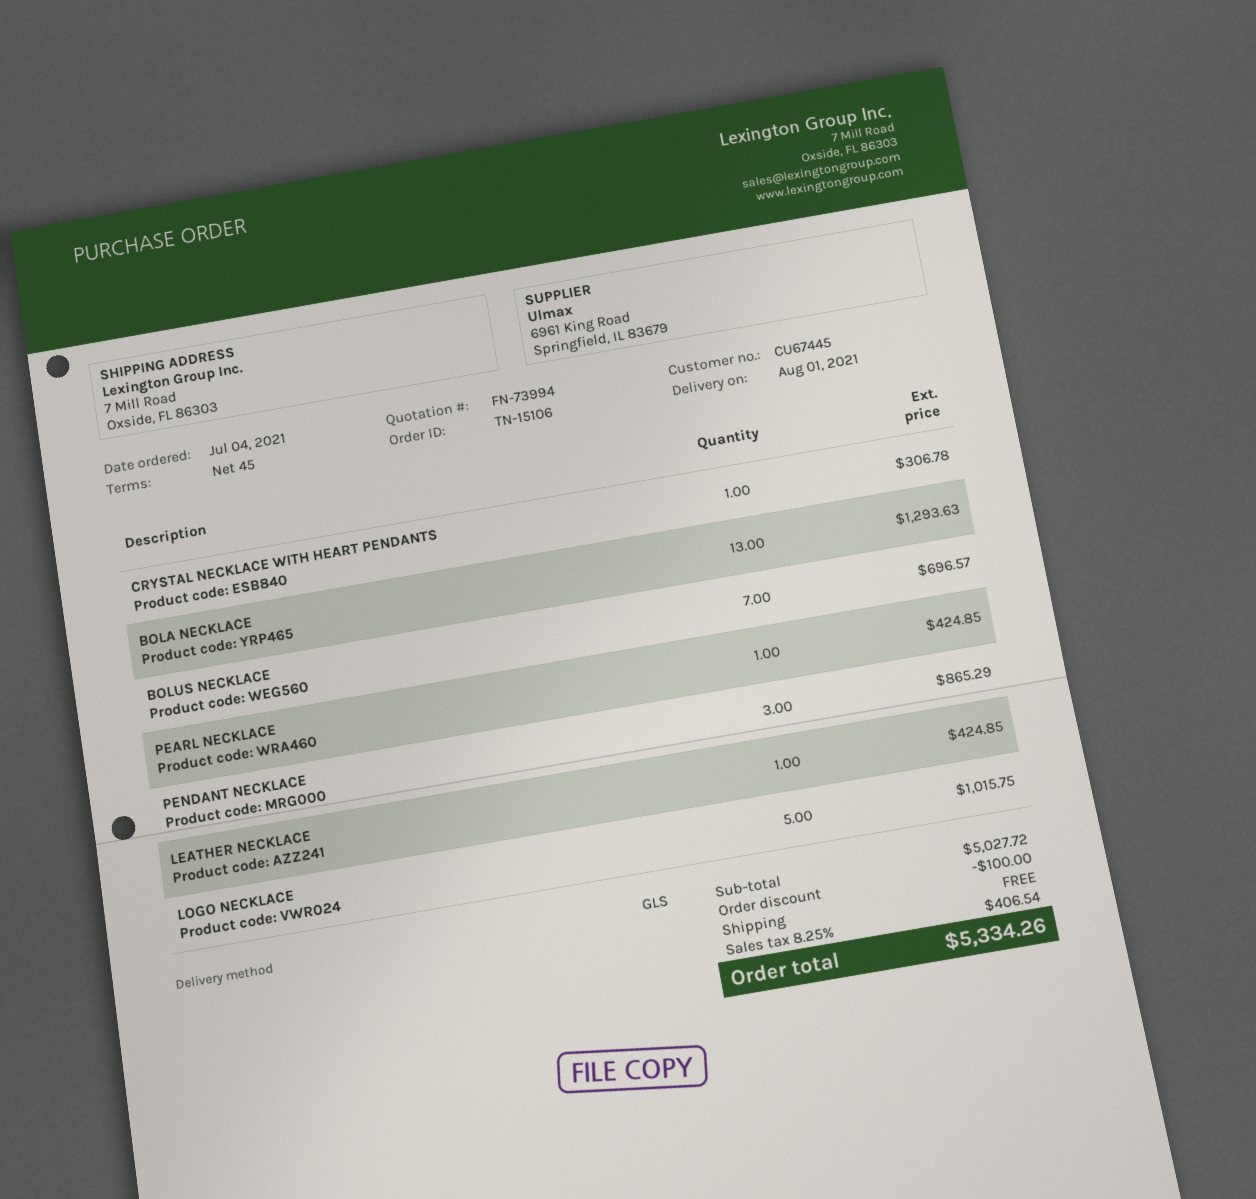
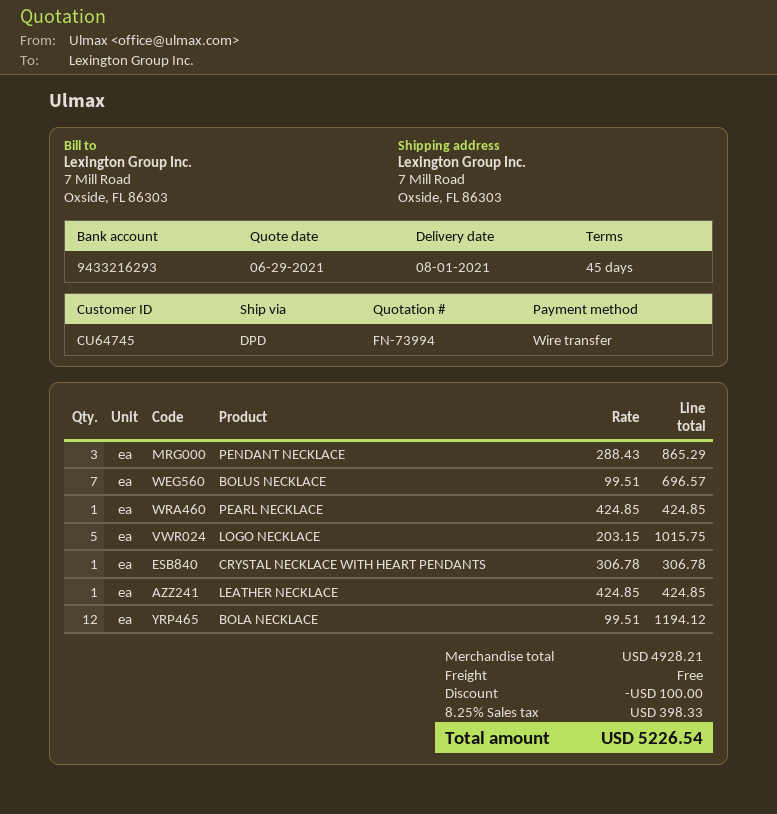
customer number: CU67445 -> CU64745
shipping method: GLS -> DPD
BOLA NECKLACE: 13 for 1293.63 -> 12 for 1194.12
subtotal: 5027.72 -> 4928.21
tax: 8.25% = 406.54 -> 8.25% = 398.33
total: 5334.26 -> 5226.54

